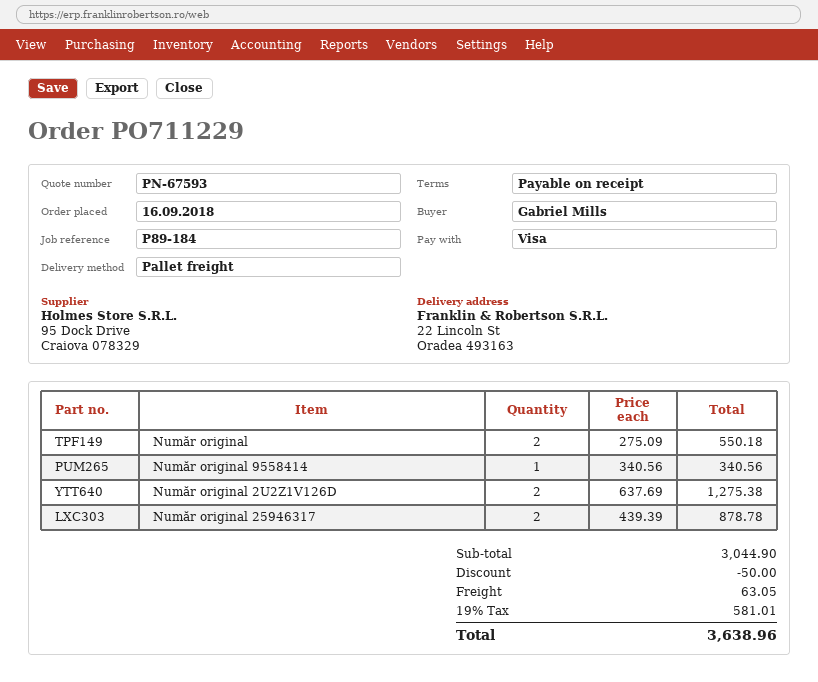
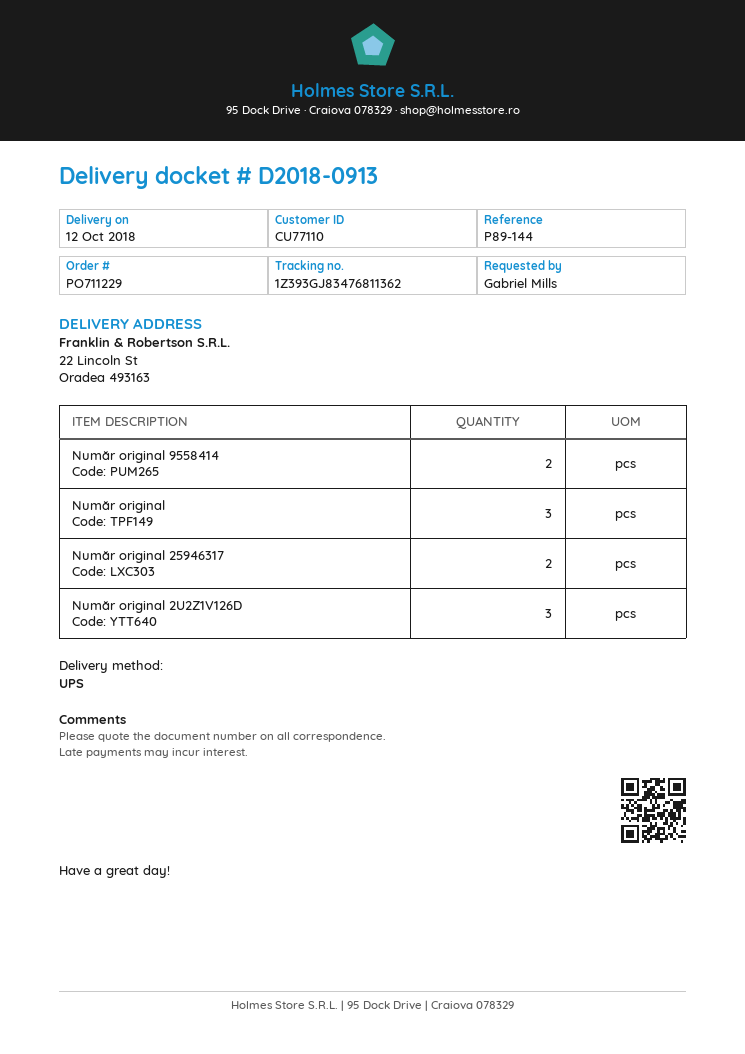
reference: P89-184 -> P89-144
shipping method: pallet freight -> UPS
Număr original: 2 -> 3
Număr original 9558414: 1 -> 2
Număr original 2U2Z1V126D: 2 -> 3

